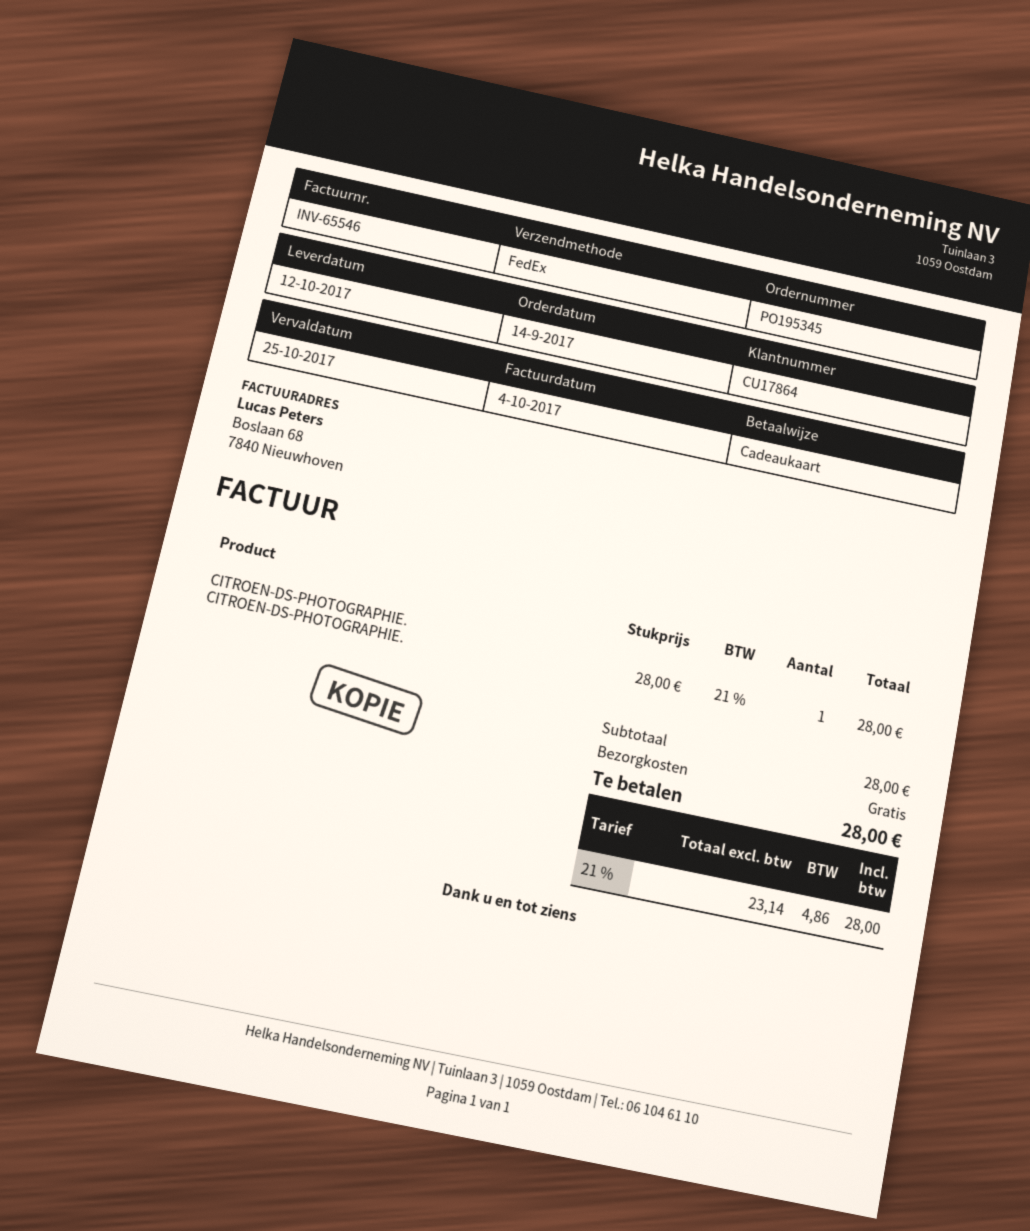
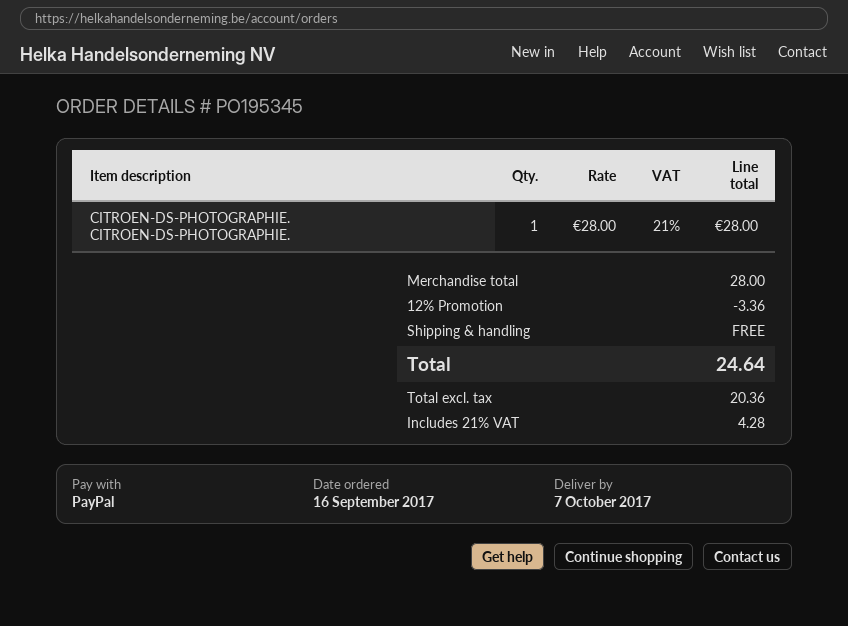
order date: 2017-09-14 -> 2017-09-16
delivery date: 2017-10-12 -> 2017-10-07
payment method: gift card -> PayPal
discount: none -> 12% = 3.36
net: 23.14 -> 20.36
tax: 21% = 4.86 -> 21% = 4.28
total: 28.00 -> 24.64

